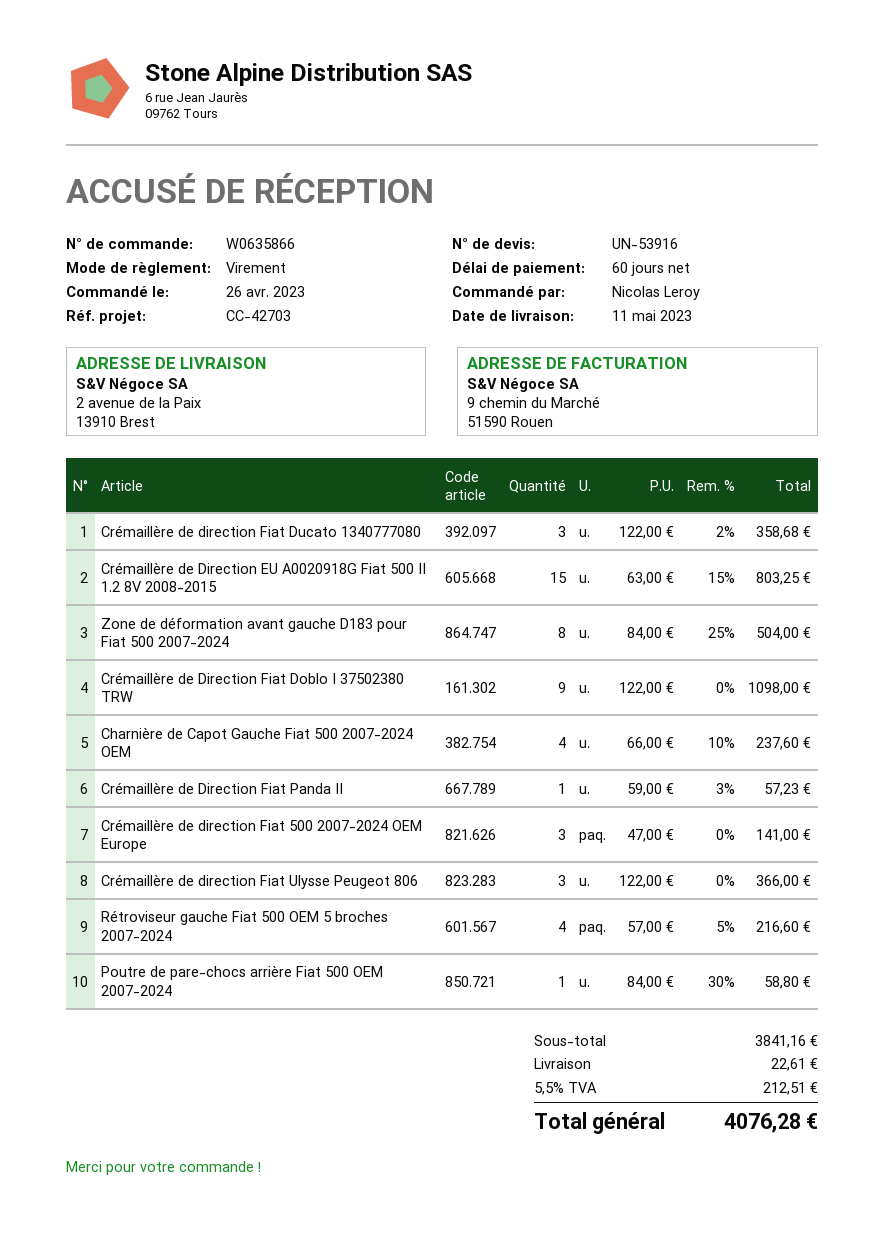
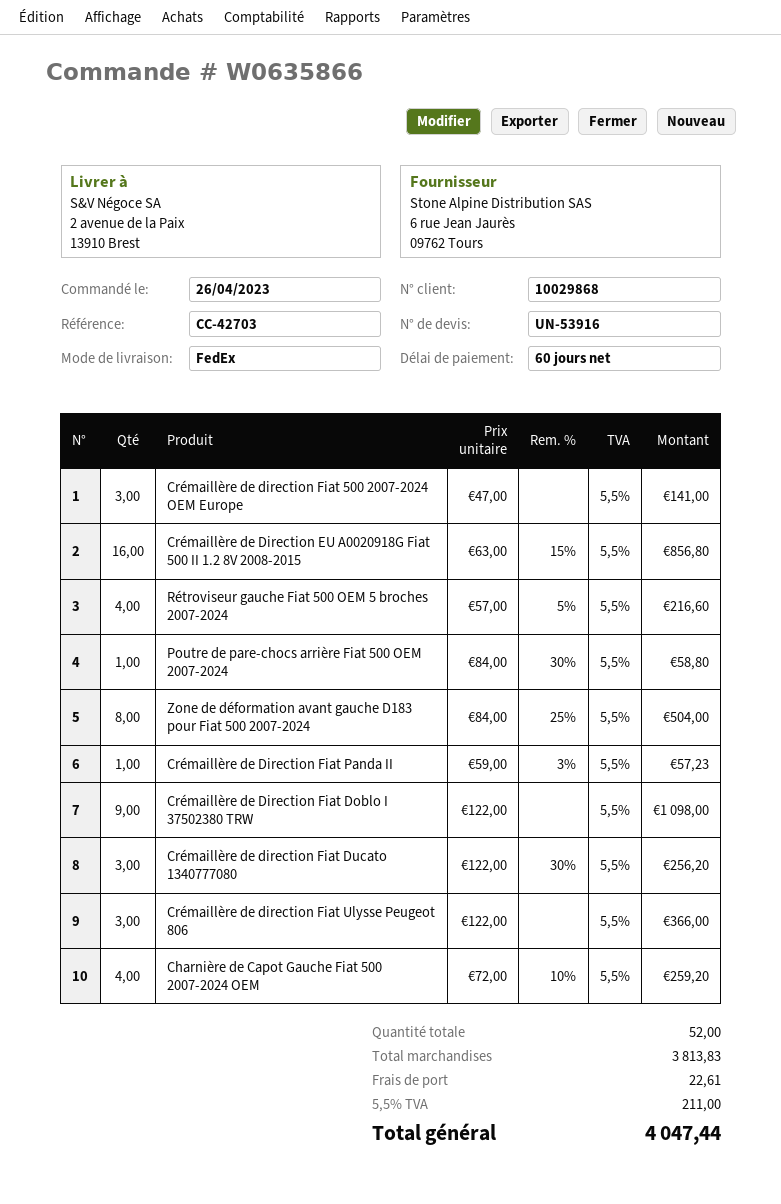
Crémaillère de direction Fiat Ducato 1340777080: 3 x 122.00 - 2% = 358.68 -> 3 x 122.00 - 30% = 256.20
Crémaillère de Direction EU A0020918G Fiat 500 II 1.2 8V 2008-2015: 15 x 63.00 - 15% = 803.25 -> 16 x 63.00 - 15% = 856.80
Charnière de Capot Gauche Fiat 500 2007-2024 OEM: 4 x 66.00 - 10% = 237.60 -> 4 x 72.00 - 10% = 259.20
subtotal: 3841.16 -> 3813.83
tax: 5.5% = 212.51 -> 5.5% = 211.00
total: 4076.28 -> 4047.44

